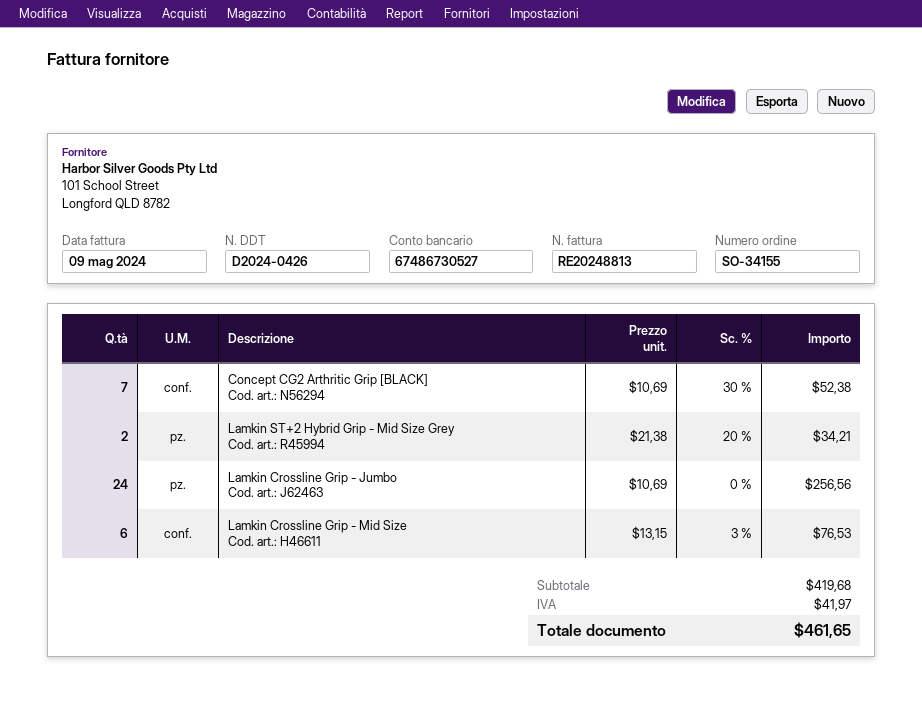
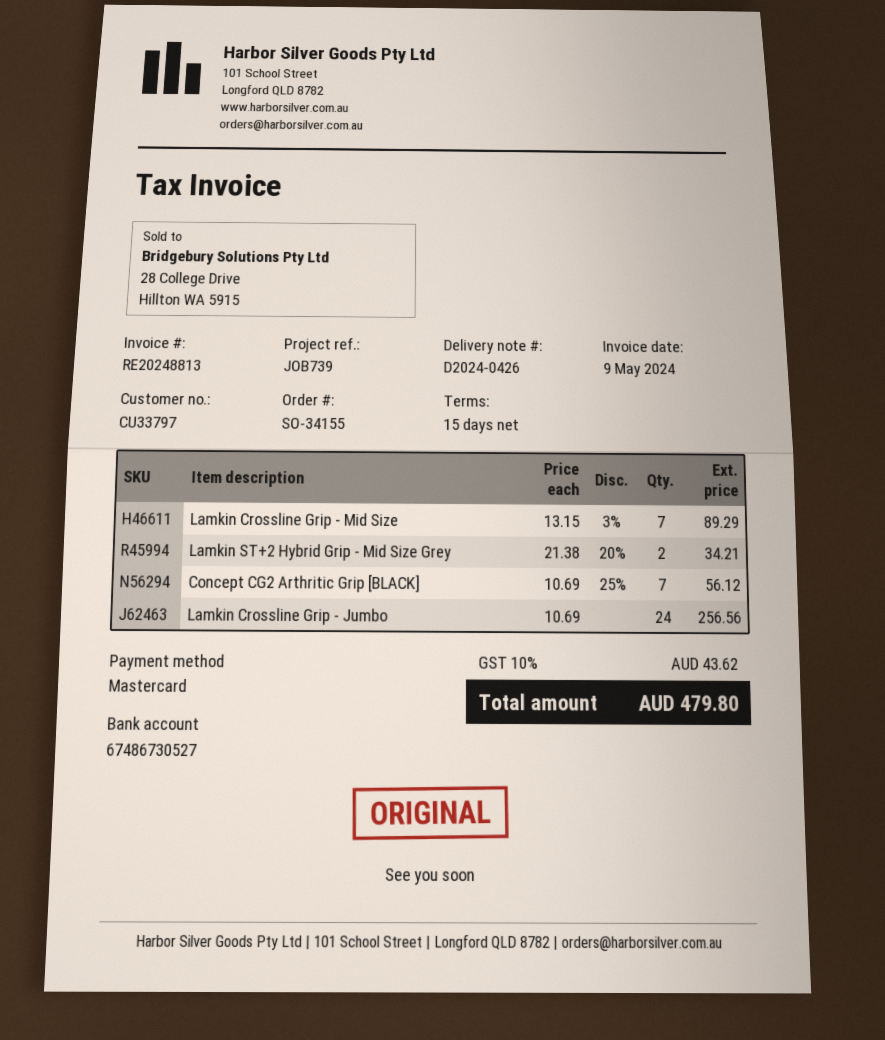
Concept CG2 Arthritic Grip [BLACK]: 7 x 10.69 - 30% = 52.38 -> 7 x 10.69 - 25% = 56.12
Lamkin Crossline Grip - Mid Size: 6 x 13.15 - 3% = 76.53 -> 7 x 13.15 - 3% = 89.29
tax: 41.97 -> 43.62
total: 461.65 -> 479.80

